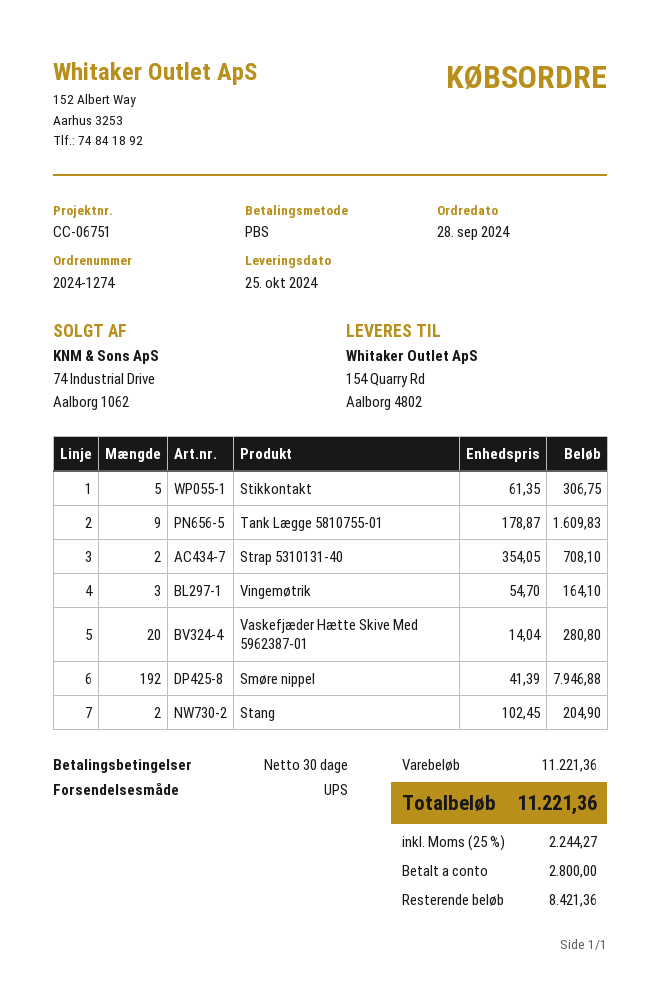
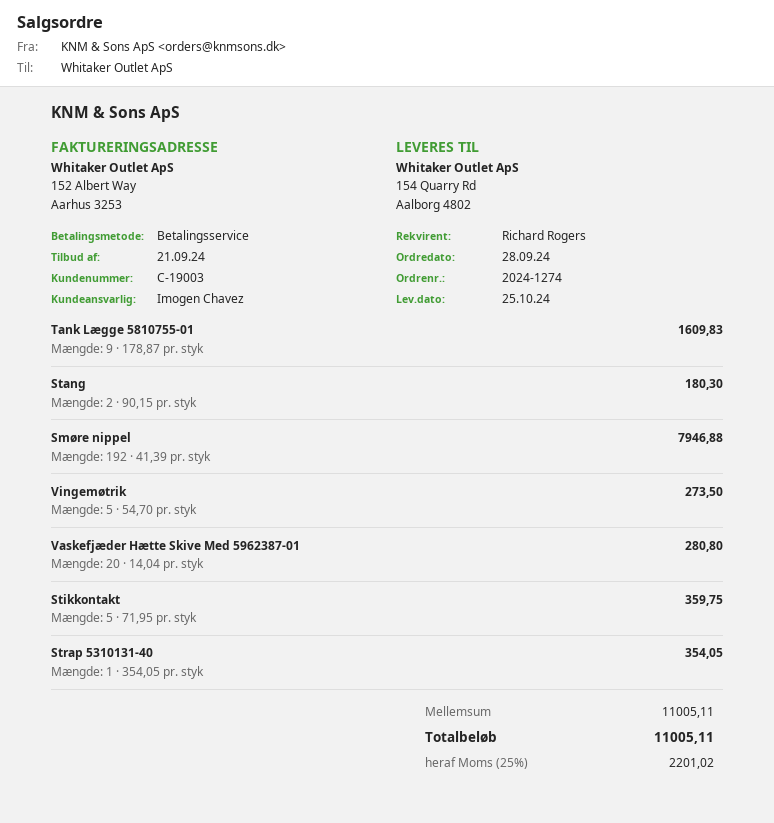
Stikkontakt: 5 x 61.35 = 306.75 -> 5 x 71.95 = 359.75
Strap 5310131-40: 2 x 354.05 = 708.10 -> 1 x 354.05 = 354.05
Vingemøtrik: 3 x 54.70 = 164.10 -> 5 x 54.70 = 273.50
Stang: 2 x 102.45 = 204.90 -> 2 x 90.15 = 180.30
subtotal: 11221.36 -> 11005.11
tax: 25% = 2244.27 -> 25% = 2201.02
total: 11221.36 -> 11005.11

